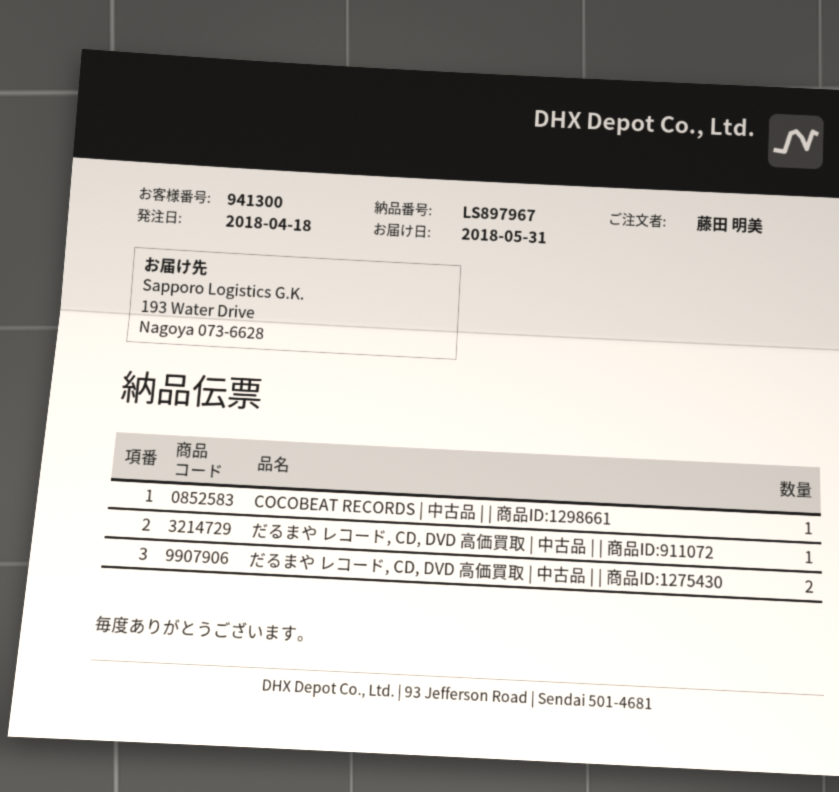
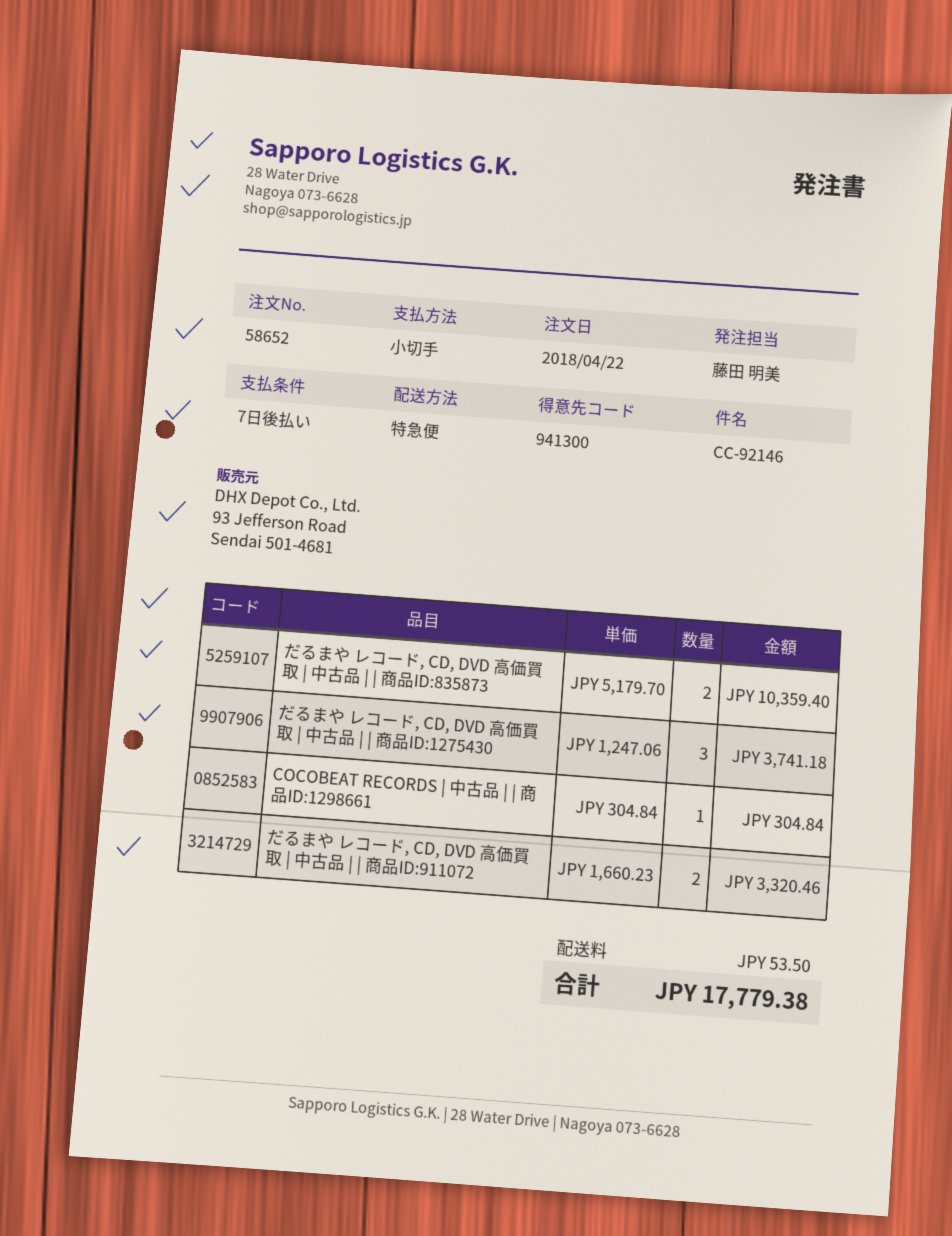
order date: 2018-04-18 -> 2018-04-22
だるまや レコード, CD, DVD 高価買取 | 中古品 | | 商品ID:911072: 1 -> 2
だるまや レコード, CD, DVD 高価買取 | 中古品 | | 商品ID:1275430: 2 -> 3
だるまや レコード, CD, DVD 高価買取 | 中古品 | | 商品ID:835873: none -> 2

